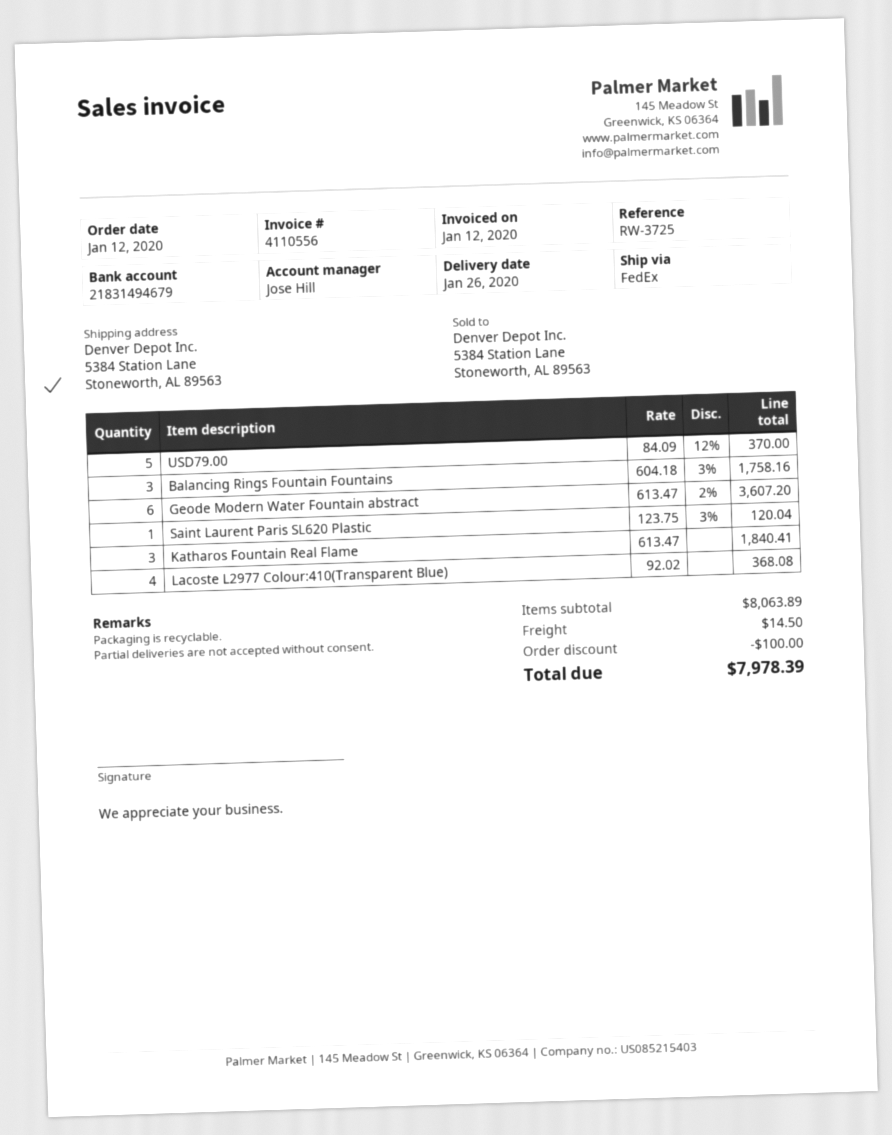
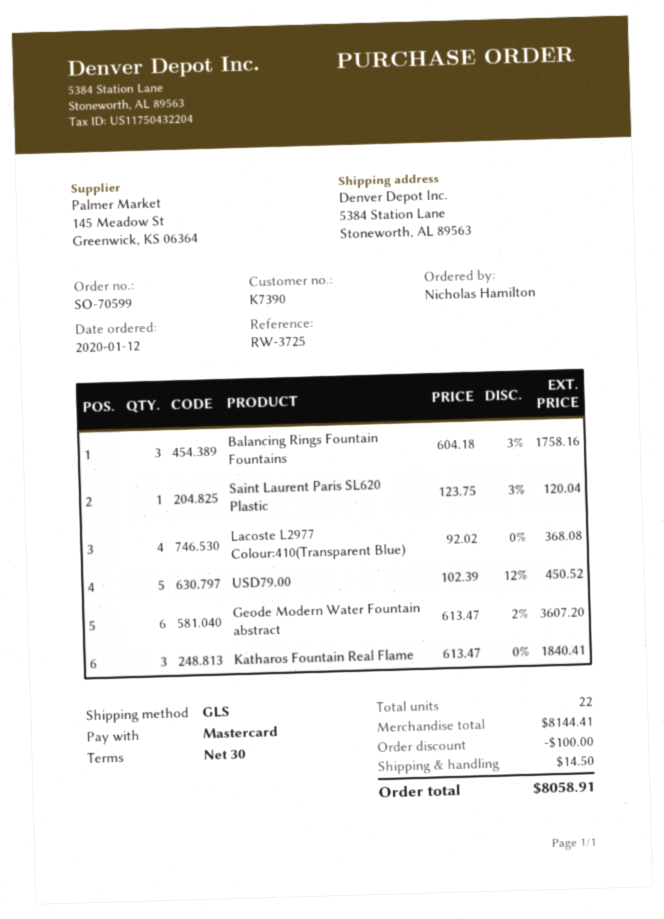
shipping method: FedEx -> GLS
USD79.00: 5 x 84.09 - 12% = 370.00 -> 5 x 102.39 - 12% = 450.52
subtotal: 8063.89 -> 8144.41
total: 7978.39 -> 8058.91

